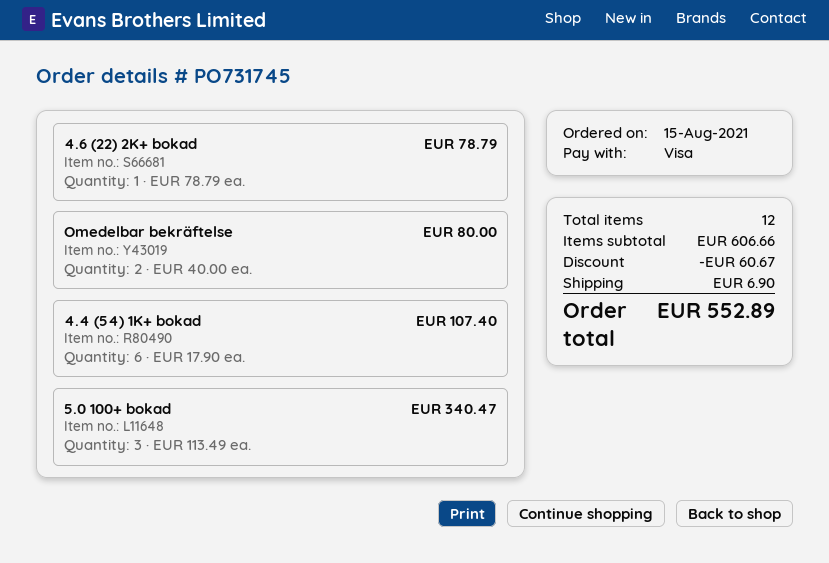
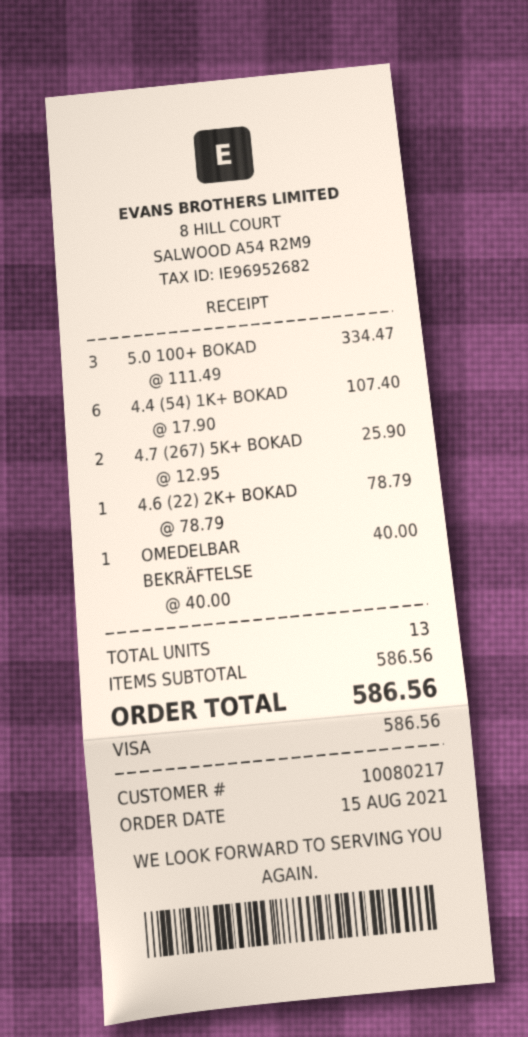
Omedelbar bekräftelse: 2 x 40.00 = 80.00 -> 1 x 40.00 = 40.00
5.0 100+ bokad: 3 x 113.49 = 340.47 -> 3 x 111.49 = 334.47
4.7 (267) 5K+ BOKAD: none -> 2 x 12.95 = 25.90
total quantity: 12 -> 13
subtotal: 606.66 -> 586.56
discount: 60.67 -> none
shipping: 6.90 -> none
total: 552.89 -> 586.56

